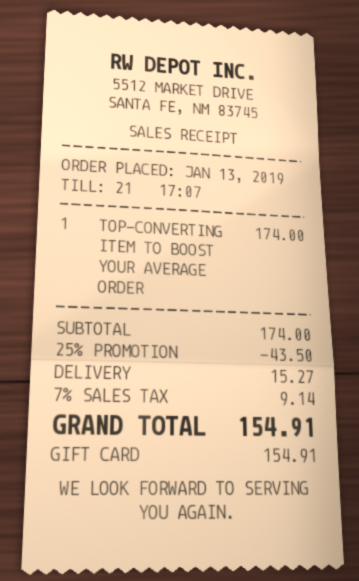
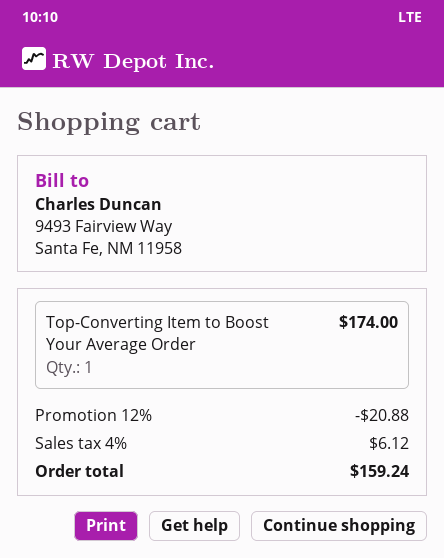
discount: 25% = 43.50 -> 12% = 20.88
shipping: 15.27 -> none
tax: 7% = 9.14 -> 4% = 6.12
total: 154.91 -> 159.24

